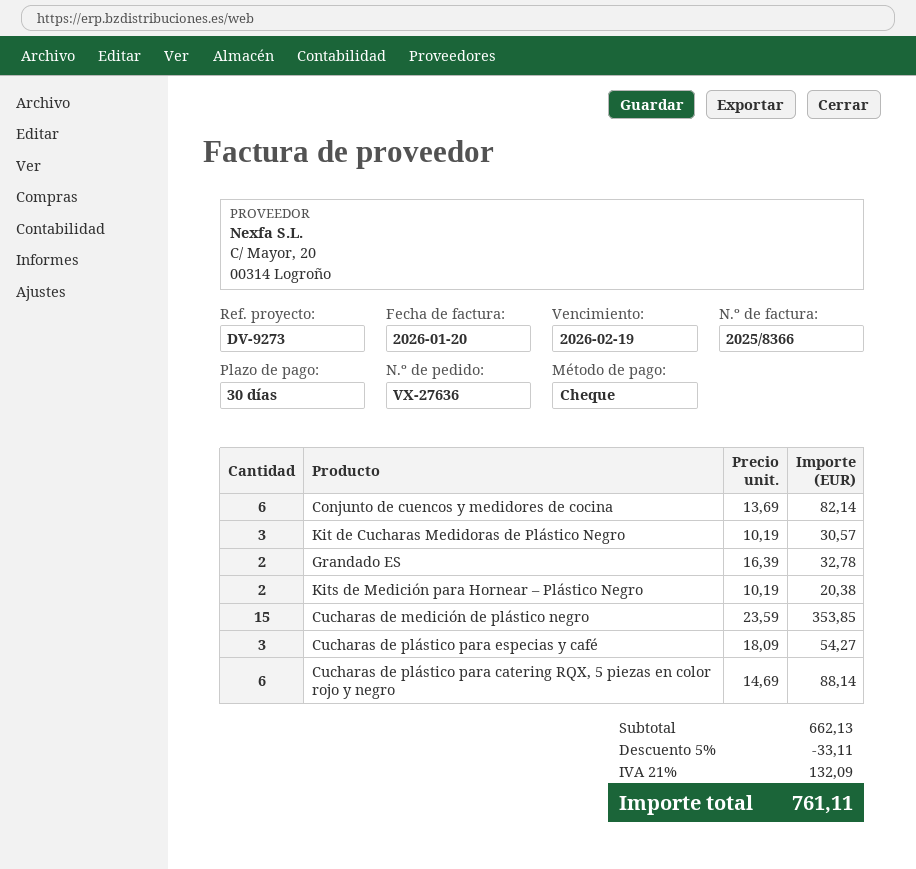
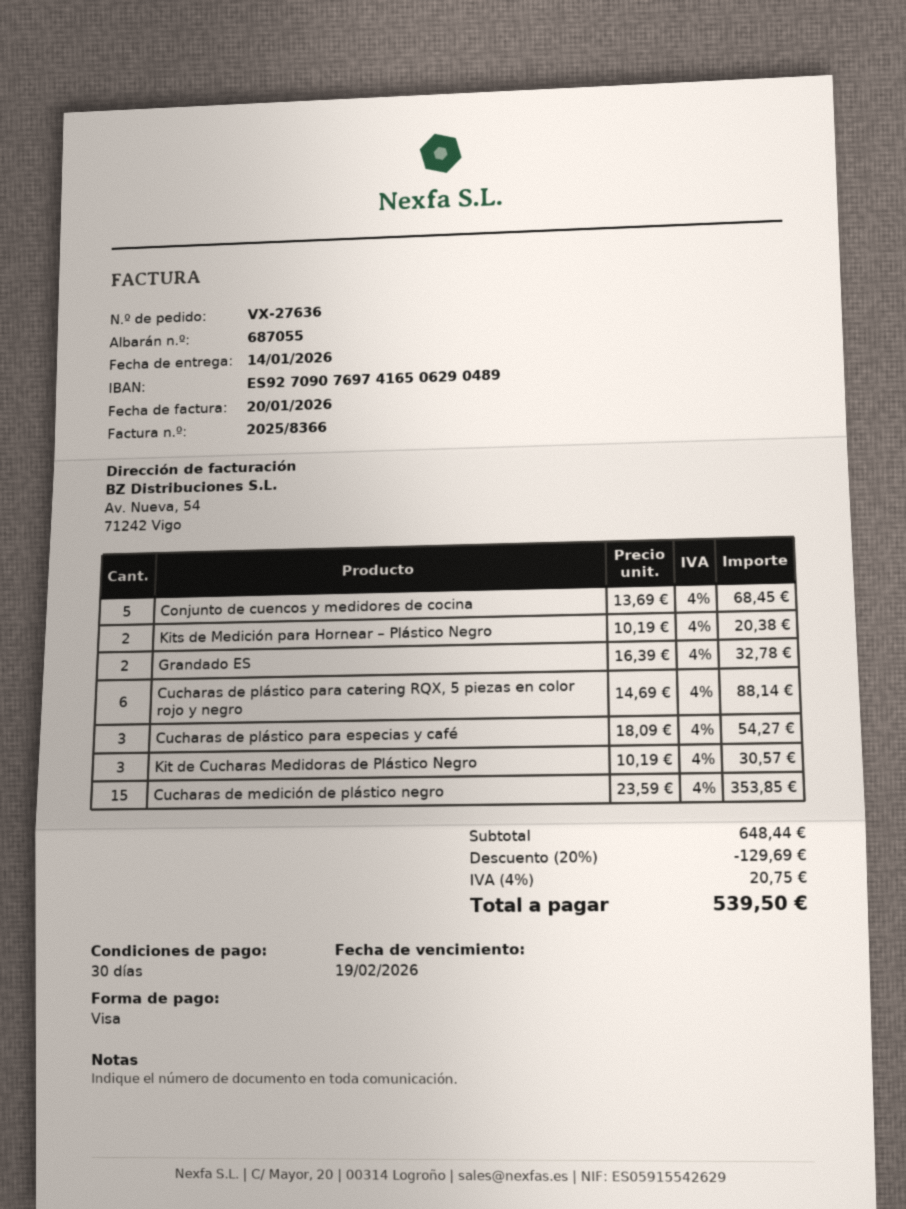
payment method: cheque -> Visa
Conjunto de cuencos y medidores de cocina: 6 x 13.69 = 82.14 -> 5 x 13.69 = 68.45
subtotal: 662.13 -> 648.44
discount: 5% = 33.11 -> 20% = 129.69
tax: 21% = 132.09 -> 4% = 20.75
total: 761.11 -> 539.50

